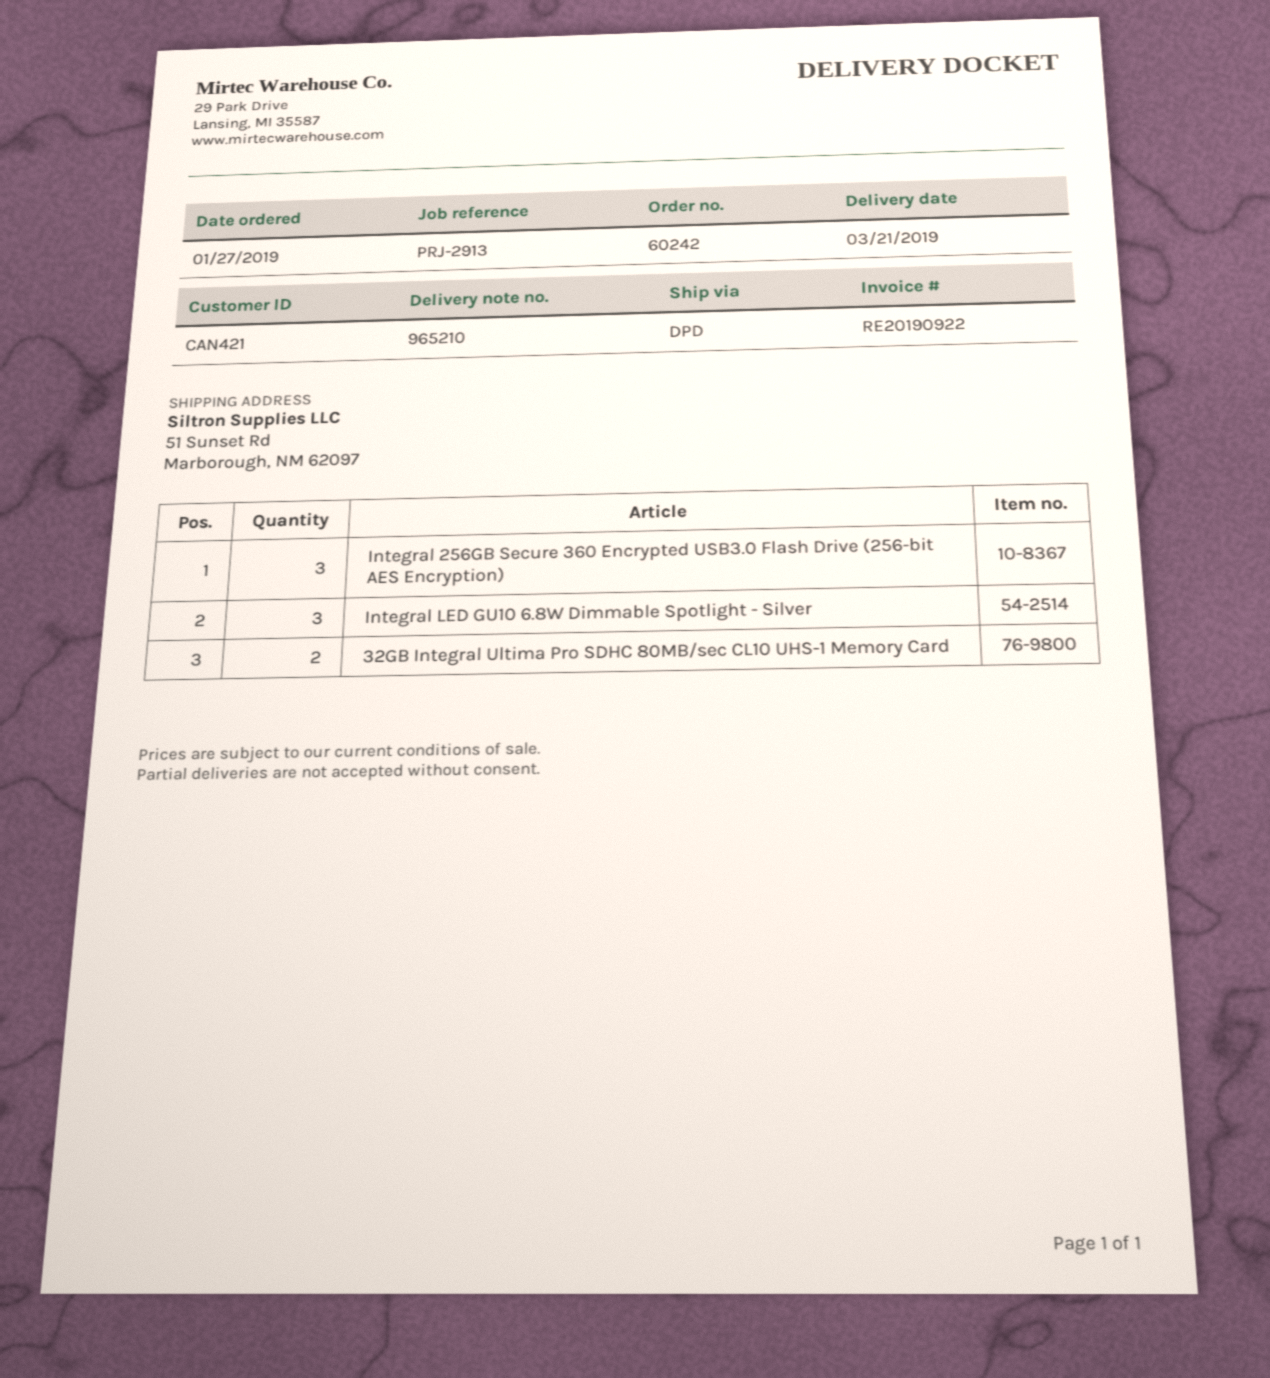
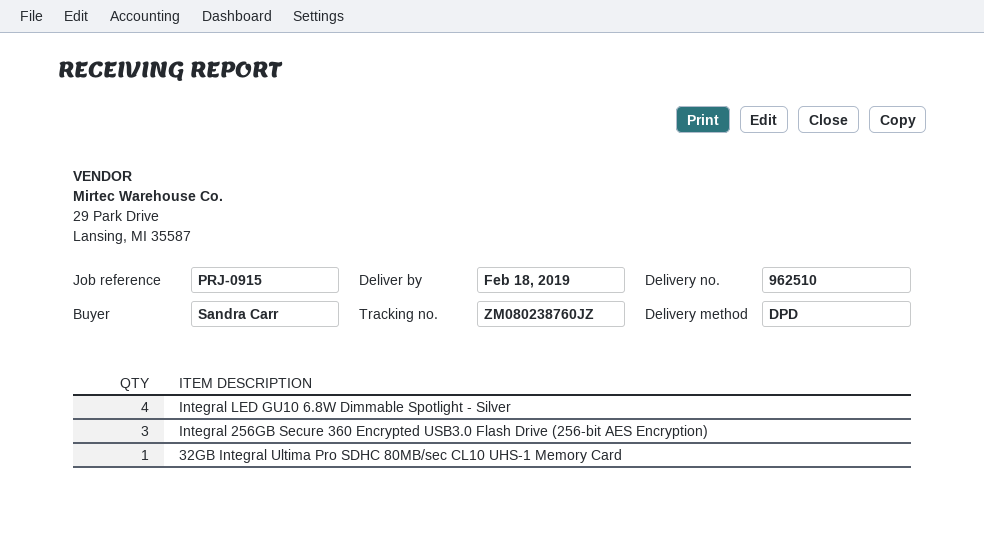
delivery note number: 965210 -> 962510
delivery date: 2019-03-21 -> 2019-02-18
reference: PRJ-2913 -> PRJ-0915
Integral LED GU10 6.8W Dimmable Spotlight - Silver: 3 -> 4
32GB Integral Ultima Pro SDHC 80MB/sec CL10 UHS-1 Memory Card: 2 -> 1

